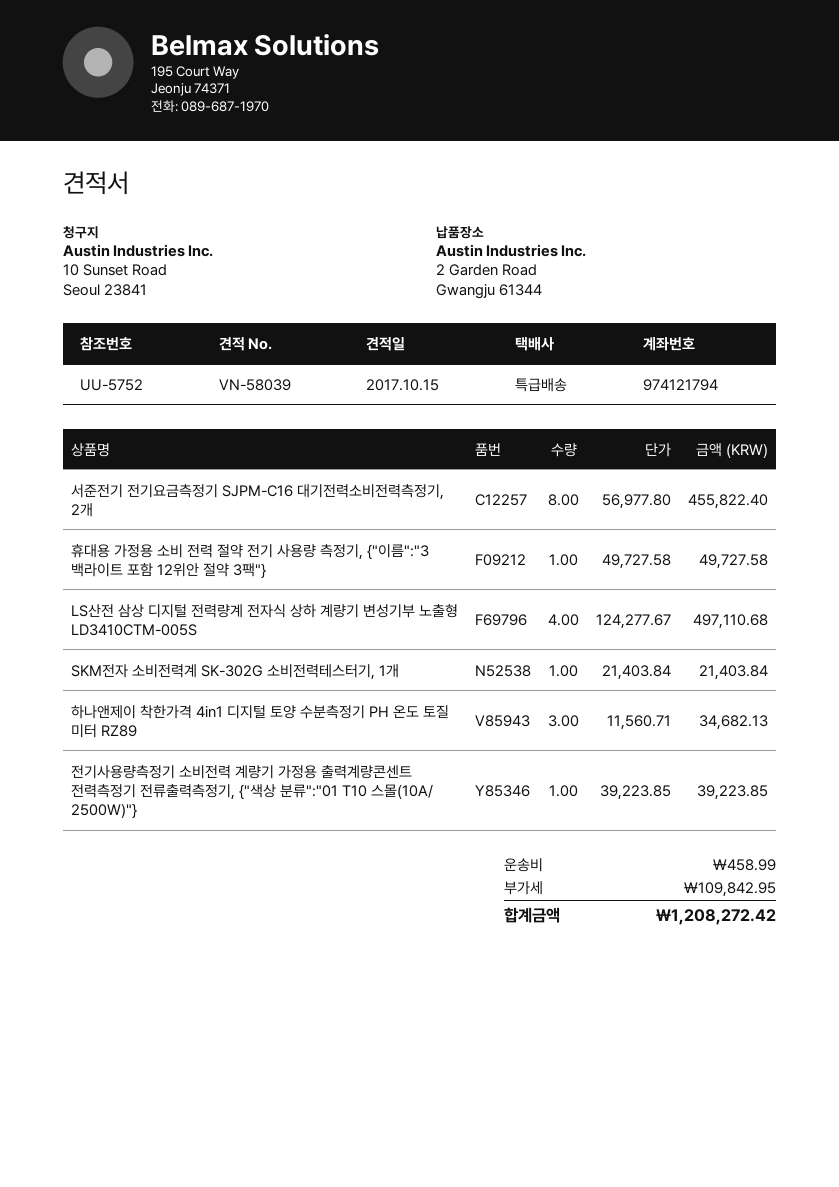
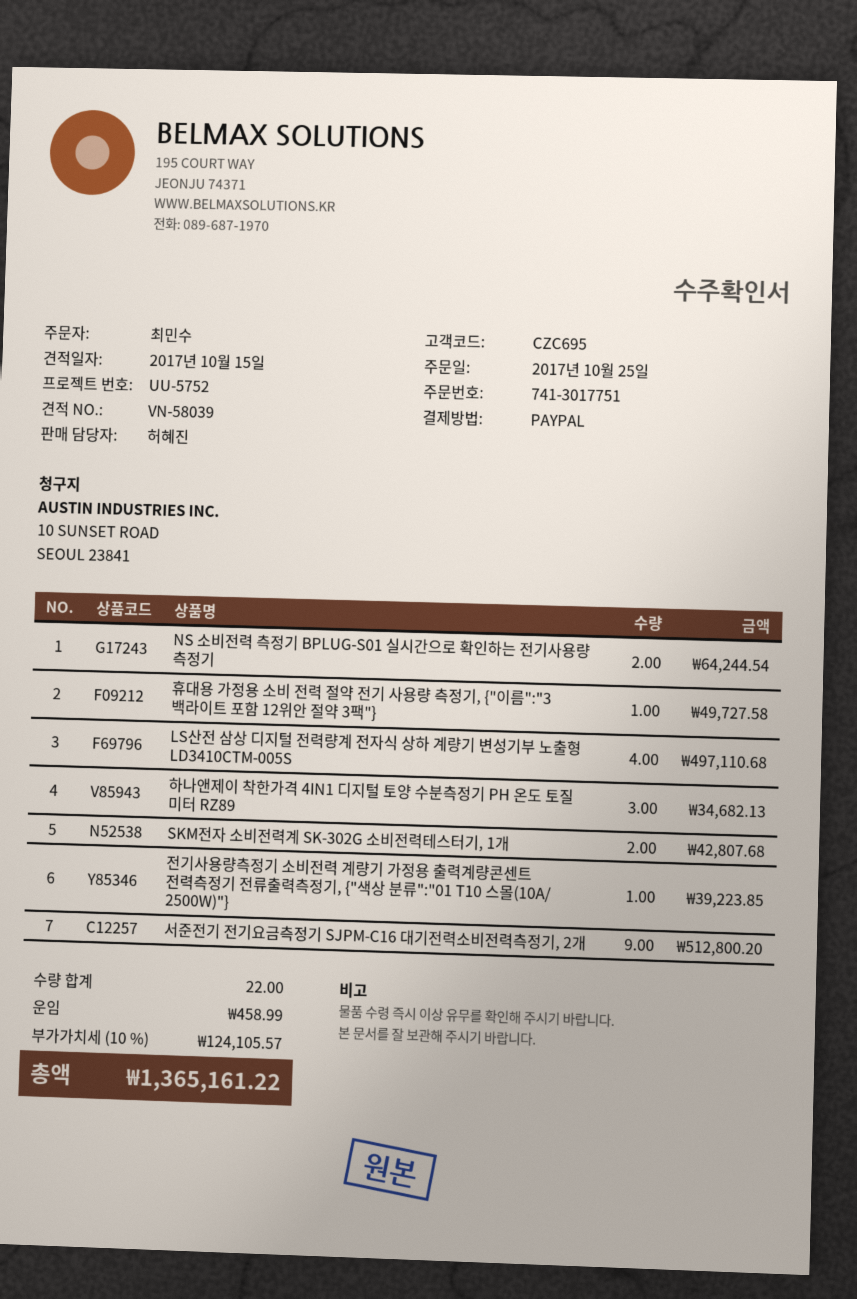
서준전기 전기요금측정기 SJPM-C16 대기전력소비전력측정기, 2개: 8 for 455822.40 -> 9 for 512800.20
SKM전자 소비전력계 SK-302G 소비전력테스터기, 1개: 1 for 21403.84 -> 2 for 42807.68
NS 소비전력 측정기 BPLUG-S01 실시간으로 확인하는 전기사용량 측정기: none -> 2 for 64244.54
tax: 109842.95 -> 124105.57
total: 1208272.42 -> 1365161.22

